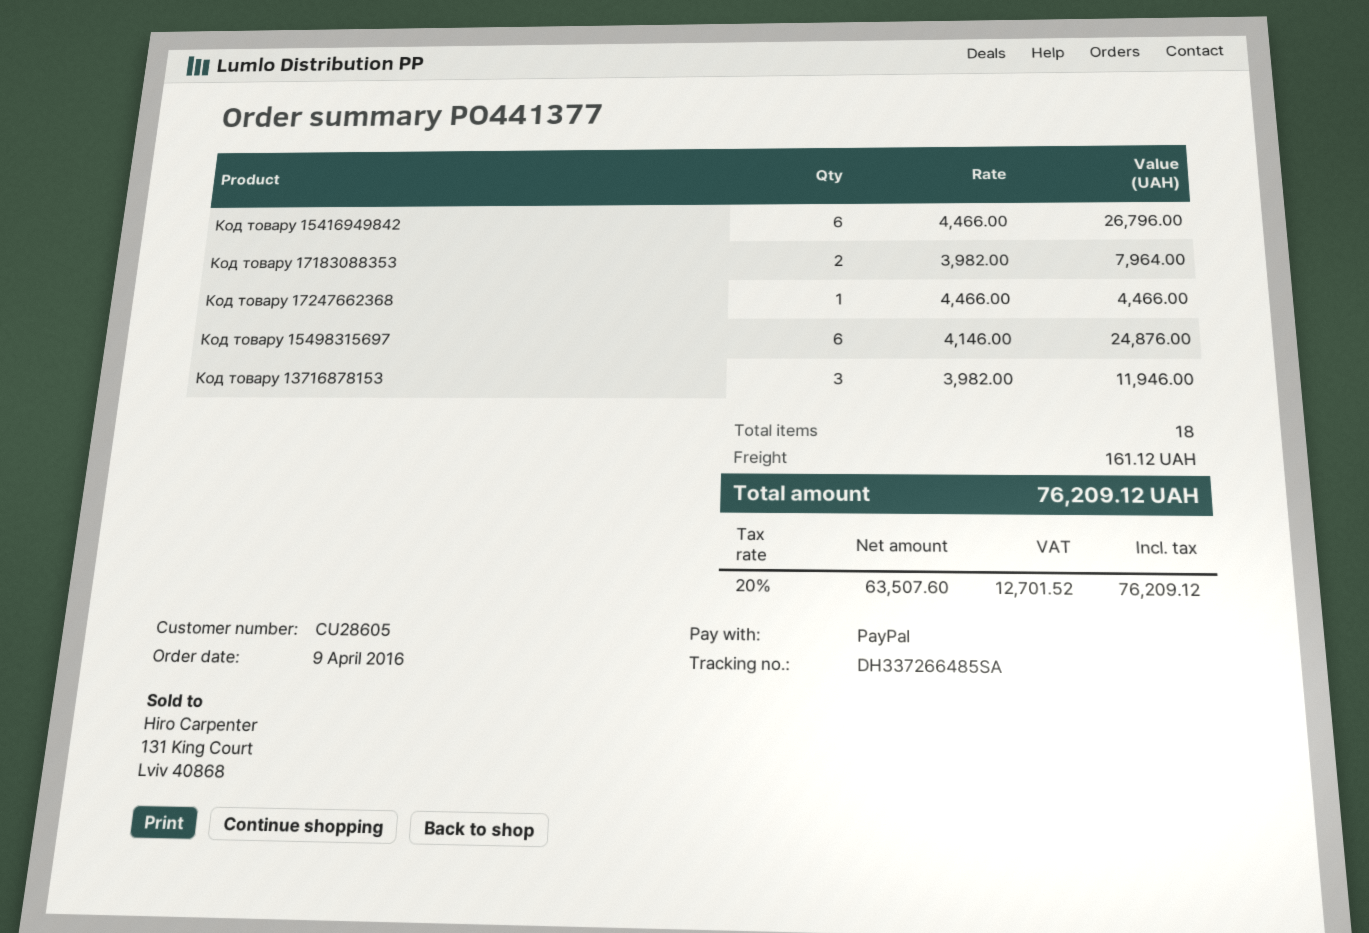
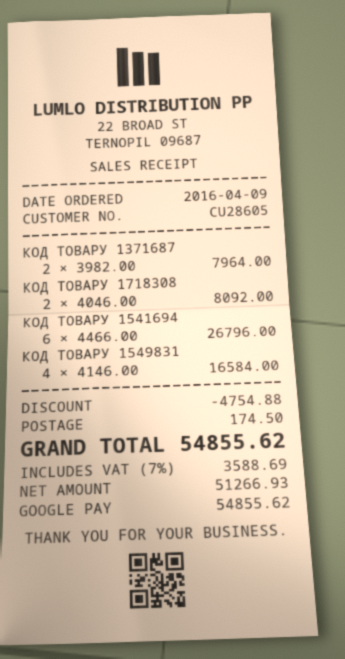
payment method: PayPal -> Google Pay
Код товару 17183088353: 2 x 3982.00 = 7964.00 -> 2 x 4046.00 = 8092.00
Код товару 17247662368: 1 x 4466.00 = 4466.00 -> none
Код товару 15498315697: 6 x 4146.00 = 24876.00 -> 4 x 4146.00 = 16584.00
Код товару 13716878153: 3 x 3982.00 = 11946.00 -> 2 x 3982.00 = 7964.00
discount: none -> 4754.88
shipping: 161.12 -> 174.50
net: 63507.60 -> 51266.93
tax: 20% = 12701.52 -> 7% = 3588.69
total: 76209.12 -> 54855.62

